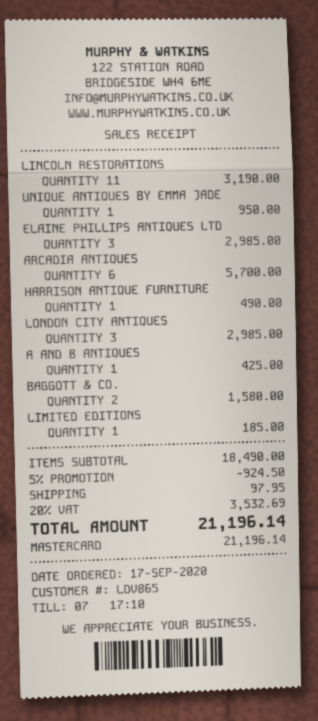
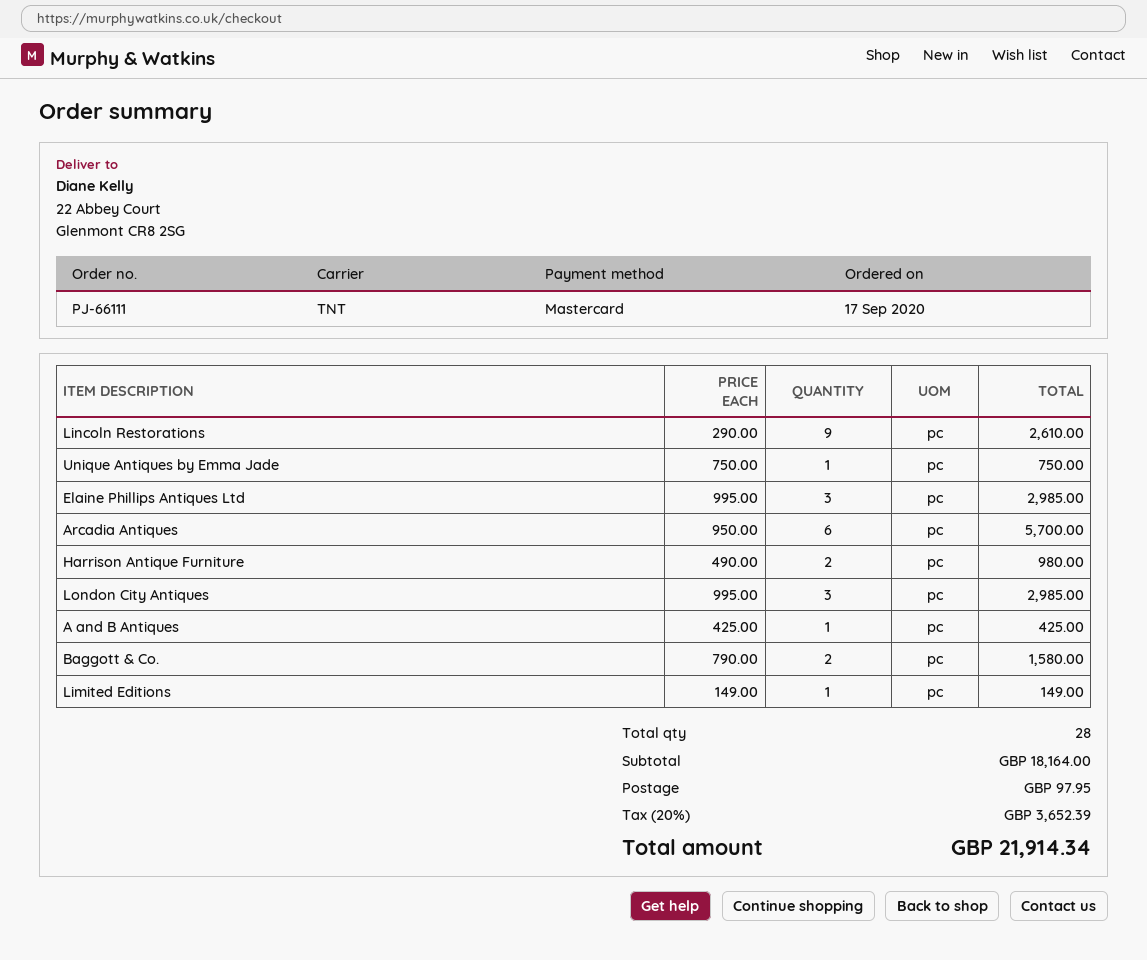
LINCOLN RESTORATIONS: 11 for 3190.00 -> 9 for 2610.00
UNIQUE ANTIQUES BY EMMA JADE: 1 for 950.00 -> 1 for 750.00
HARRISON ANTIQUE FURNITURE: 1 for 490.00 -> 2 for 980.00
LIMITED EDITIONS: 1 for 185.00 -> 1 for 149.00
subtotal: 18490.00 -> 18164.00
discount: 5% = 924.50 -> none
tax: 20% = 3532.69 -> 20% = 3652.39
total: 21196.14 -> 21914.34

